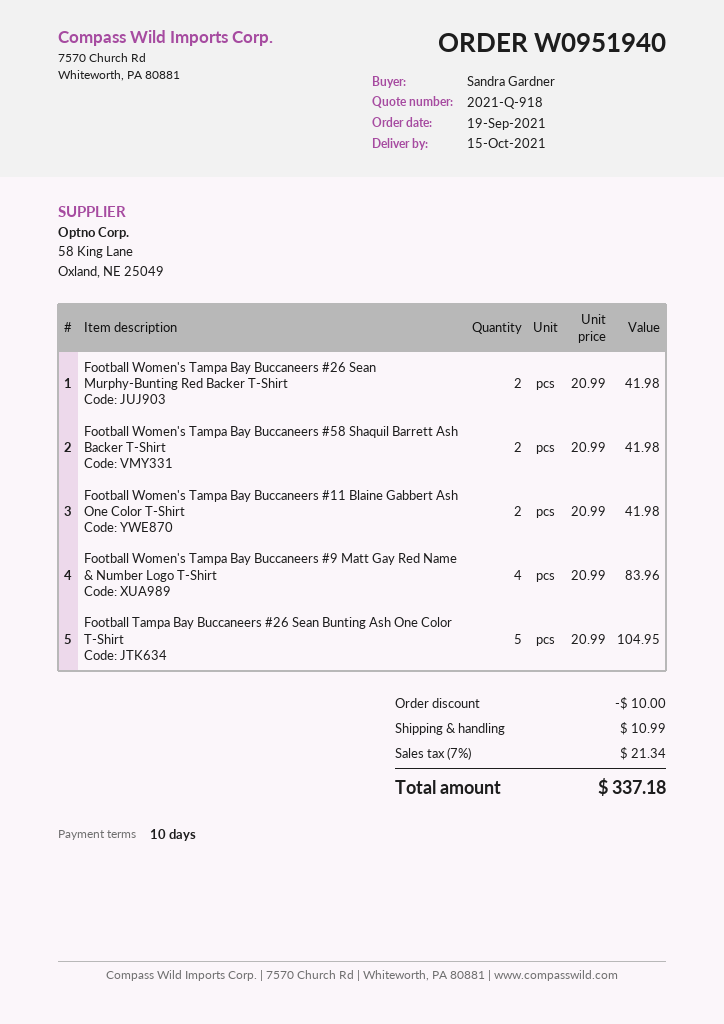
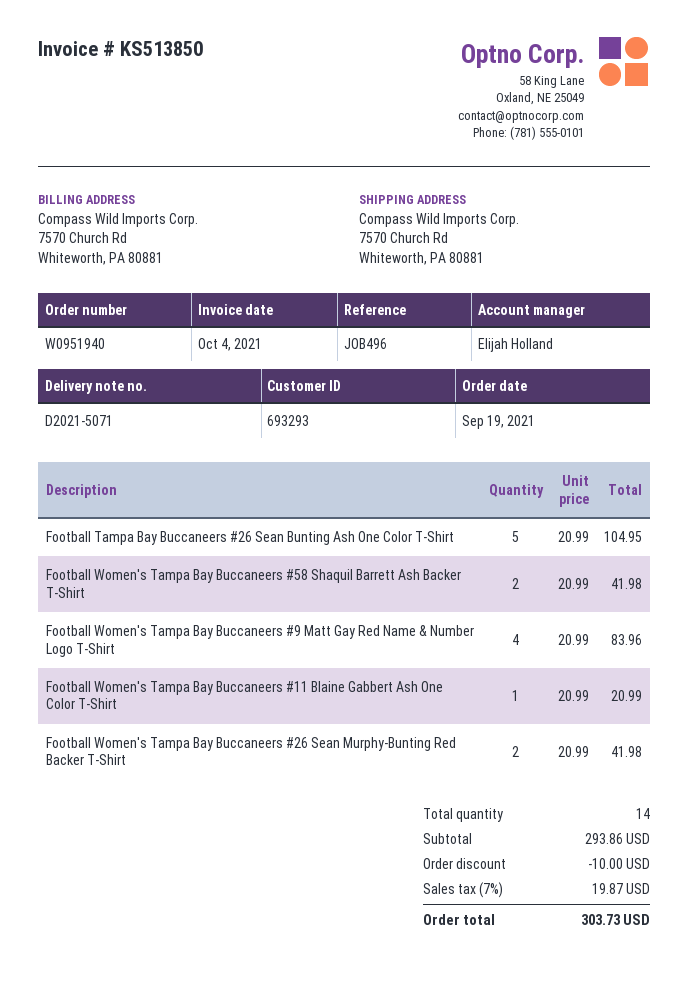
Football Women's Tampa Bay Buccaneers #11 Blaine Gabbert Ash One Color T-Shirt: 2 x 20.99 = 41.98 -> 1 x 20.99 = 20.99
shipping: 10.99 -> none
tax: 7% = 21.34 -> 7% = 19.87
total: 337.18 -> 303.73

